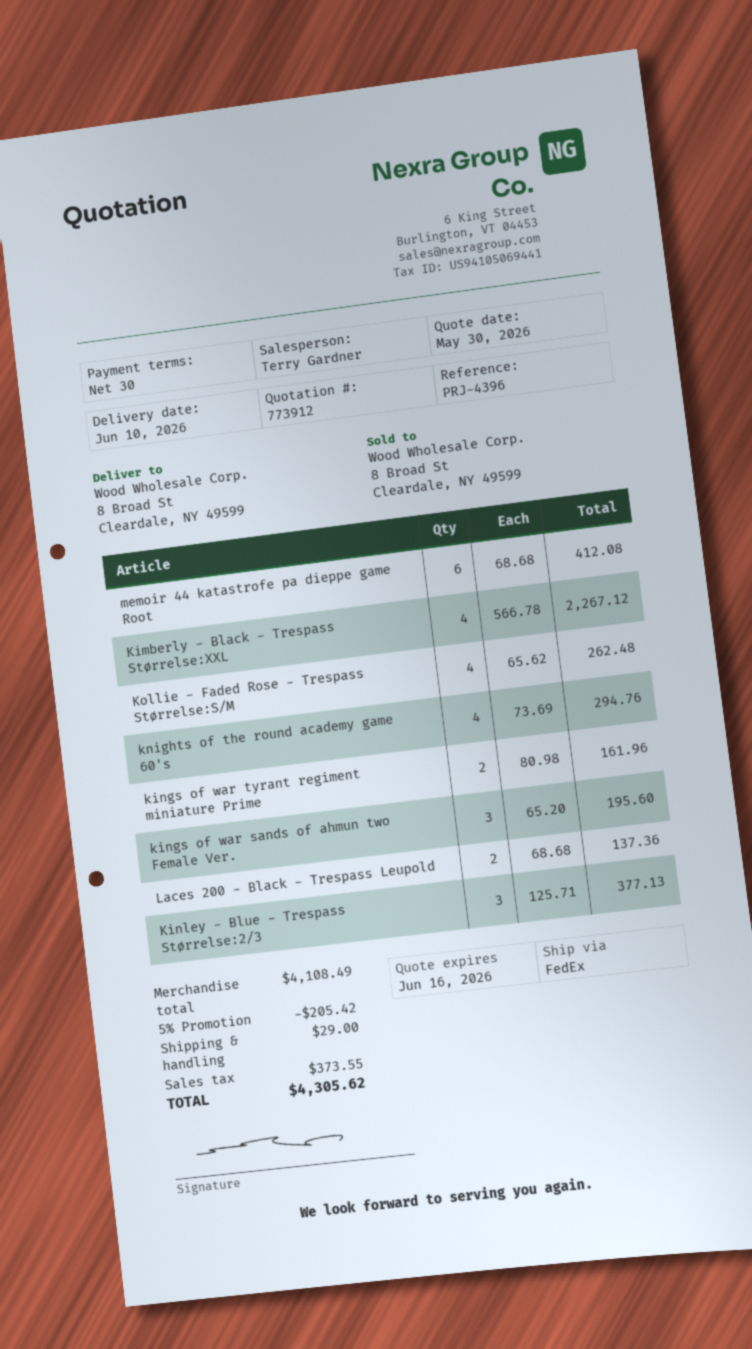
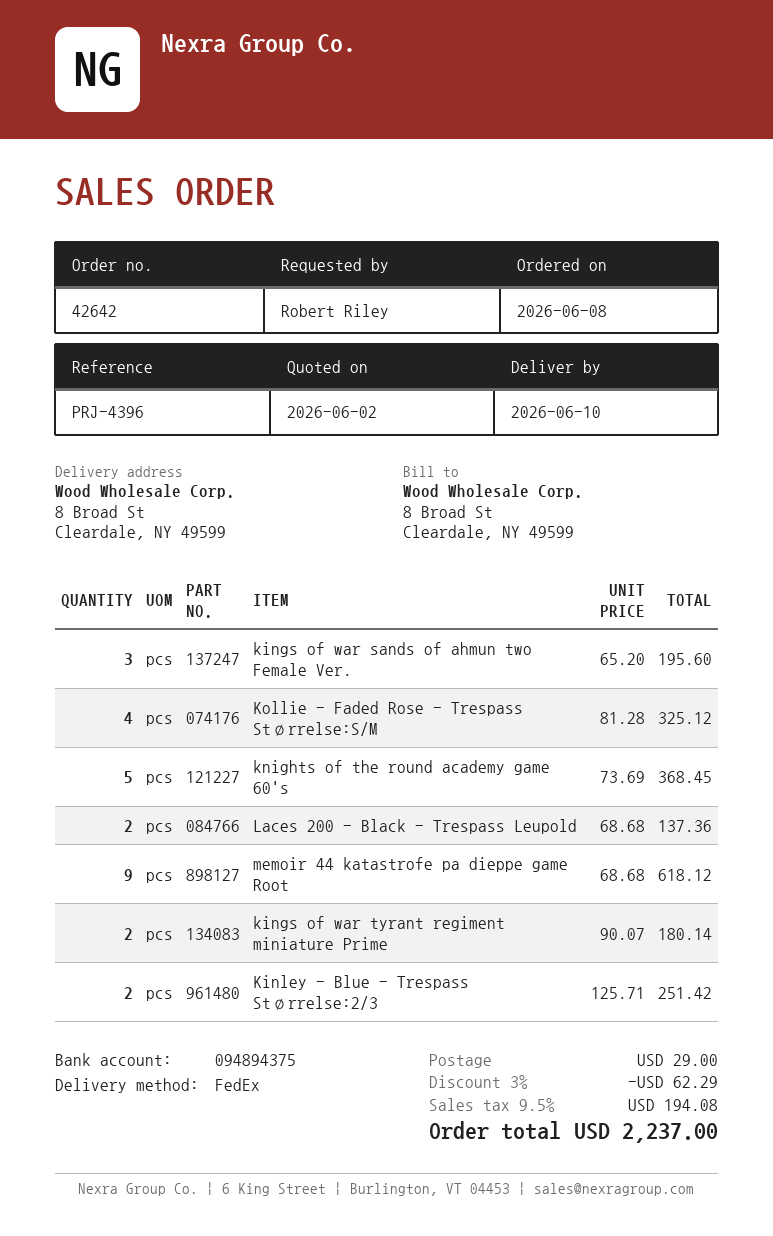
quote date: 2026-05-30 -> 2026-06-02
memoir 44 katastrofe pa dieppe game Root: 6 x 68.68 = 412.08 -> 9 x 68.68 = 618.12
Kimberly - Black - Trespass Størrelse:XXL: 4 x 566.78 = 2267.12 -> none
Kollie - Faded Rose - Trespass Størrelse:S/M: 4 x 65.62 = 262.48 -> 4 x 81.28 = 325.12
knights of the round academy game 60's: 4 x 73.69 = 294.76 -> 5 x 73.69 = 368.45
kings of war tyrant regiment miniature Prime: 2 x 80.98 = 161.96 -> 2 x 90.07 = 180.14
Kinley - Blue - Trespass Størrelse:2/3: 3 x 125.71 = 377.13 -> 2 x 125.71 = 251.42
discount: 5% = 205.42 -> 3% = 62.29
tax: 373.55 -> 194.08
total: 4305.62 -> 2237.00

